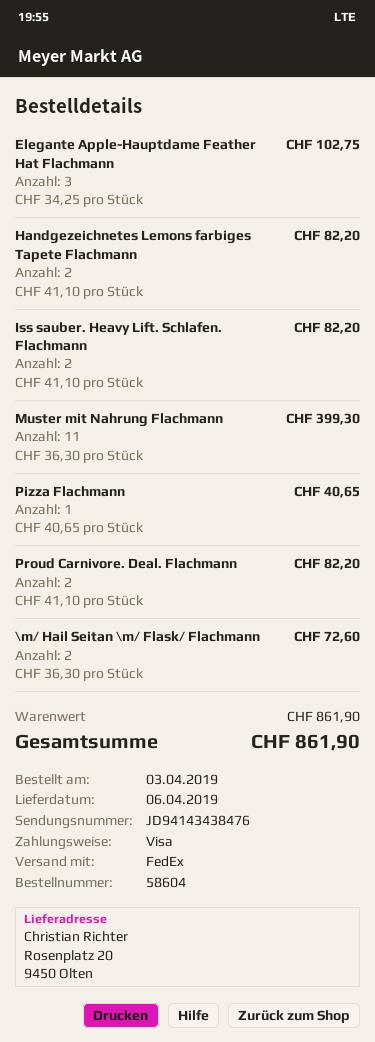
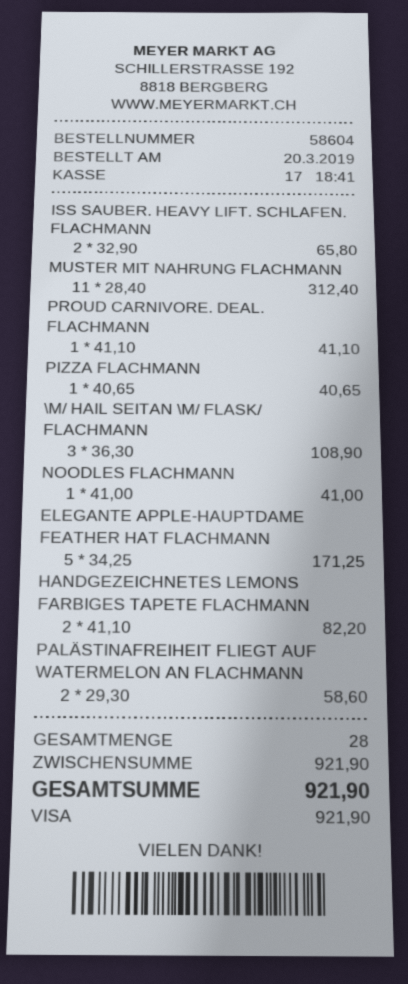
order date: 2019-04-03 -> 2019-03-20
Elegante Apple-Hauptdame Feather Hat Flachmann: 3 x 34.25 = 102.75 -> 5 x 34.25 = 171.25
Iss sauber. Heavy Lift. Schlafen. Flachmann: 2 x 41.10 = 82.20 -> 2 x 32.90 = 65.80
Muster mit Nahrung Flachmann: 11 x 36.30 = 399.30 -> 11 x 28.40 = 312.40
Proud Carnivore. Deal. Flachmann: 2 x 41.10 = 82.20 -> 1 x 41.10 = 41.10
\m/ Hail Seitan \m/ Flask/ Flachmann: 2 x 36.30 = 72.60 -> 3 x 36.30 = 108.90
NOODLES FLACHMANN: none -> 1 x 41.00 = 41.00
PALÄSTINAFREIHEIT FLIEGT AUF WATERMELON AN FLACHMANN: none -> 2 x 29.30 = 58.60
subtotal: 861.90 -> 921.90
total: 861.90 -> 921.90

